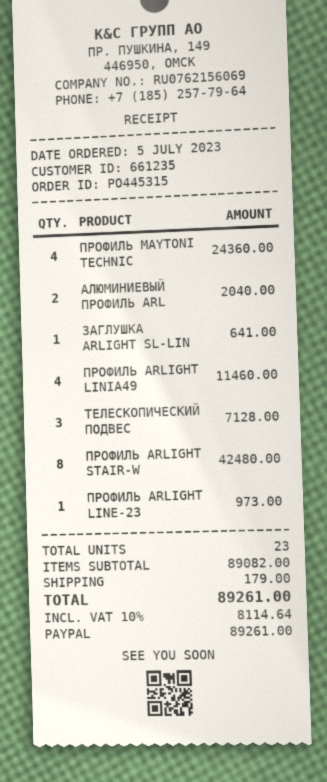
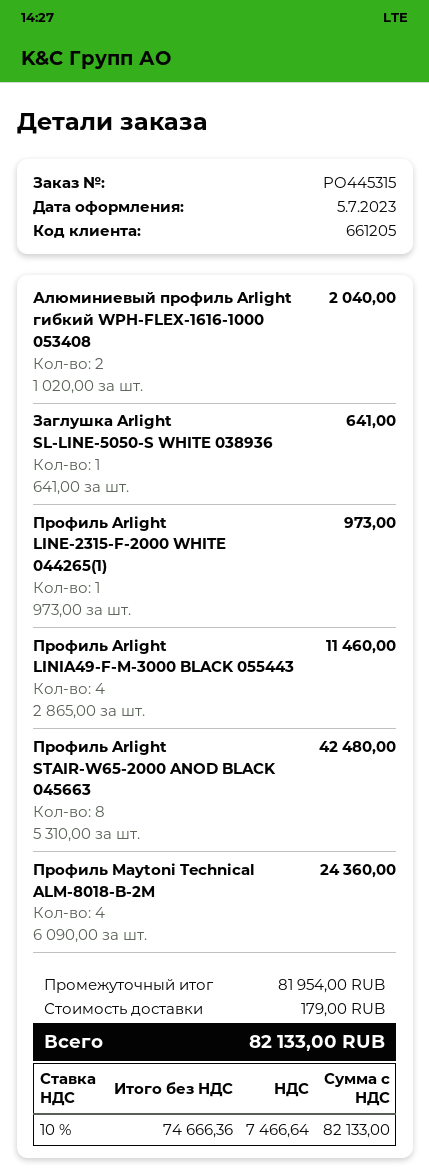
customer number: 661235 -> 661205
ТЕЛЕСКОПИЧЕСКИЙ ПОДВЕС: 3 for 7128.00 -> none
subtotal: 89082.00 -> 81954.00
tax: 10% = 8114.64 -> 10% = 7466.64
total: 89261.00 -> 82133.00

